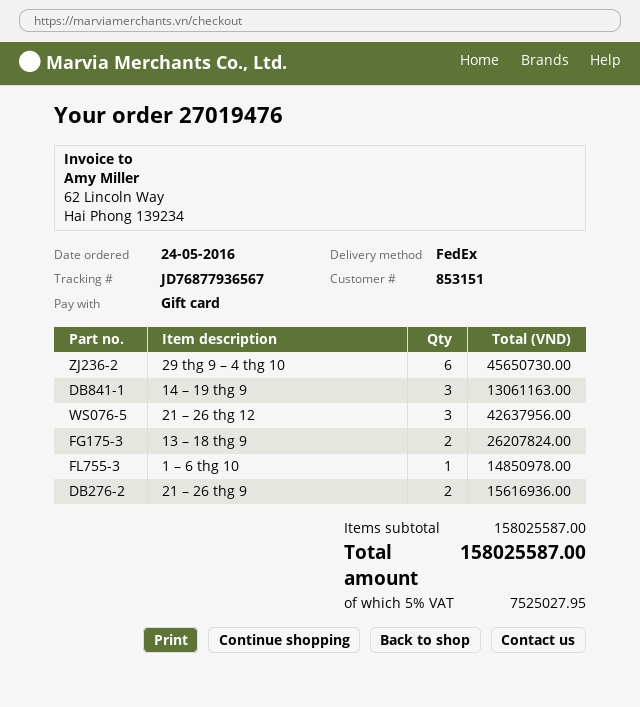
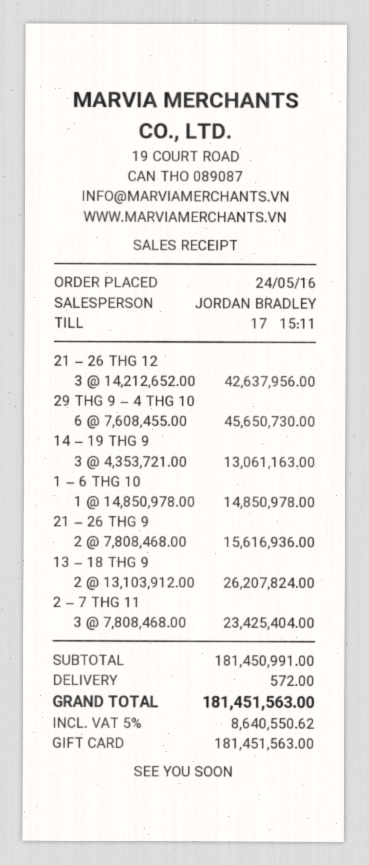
2 – 7 THG 11: none -> 3 for 23425404.00
subtotal: 158025587.00 -> 181450991.00
shipping: none -> 572.00
tax: 5% = 7525027.95 -> 5% = 8640550.62
total: 158025587.00 -> 181451563.00

